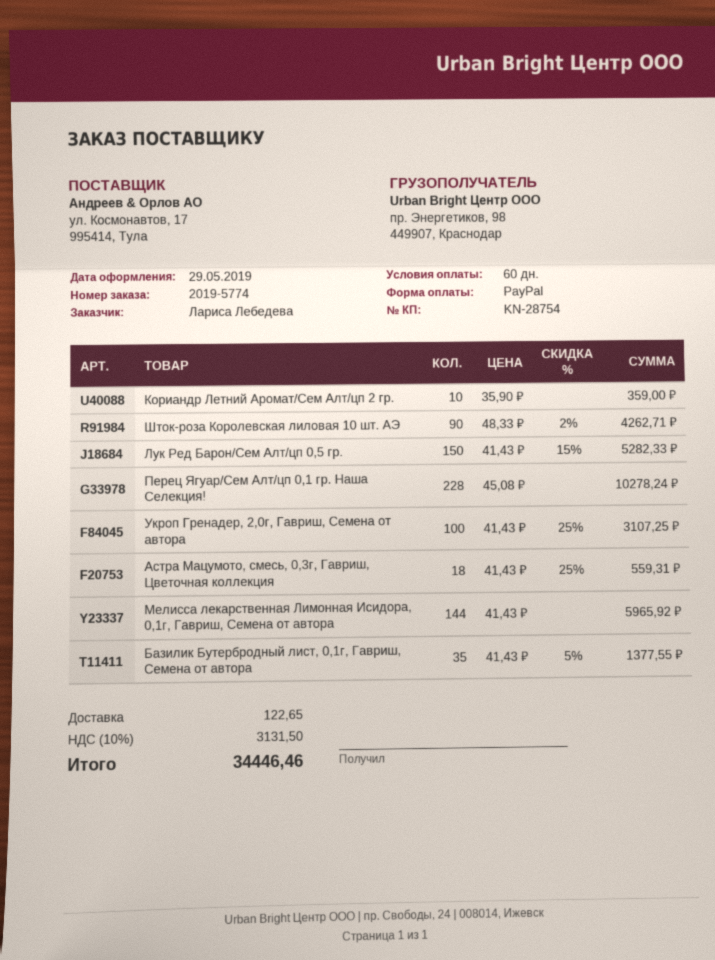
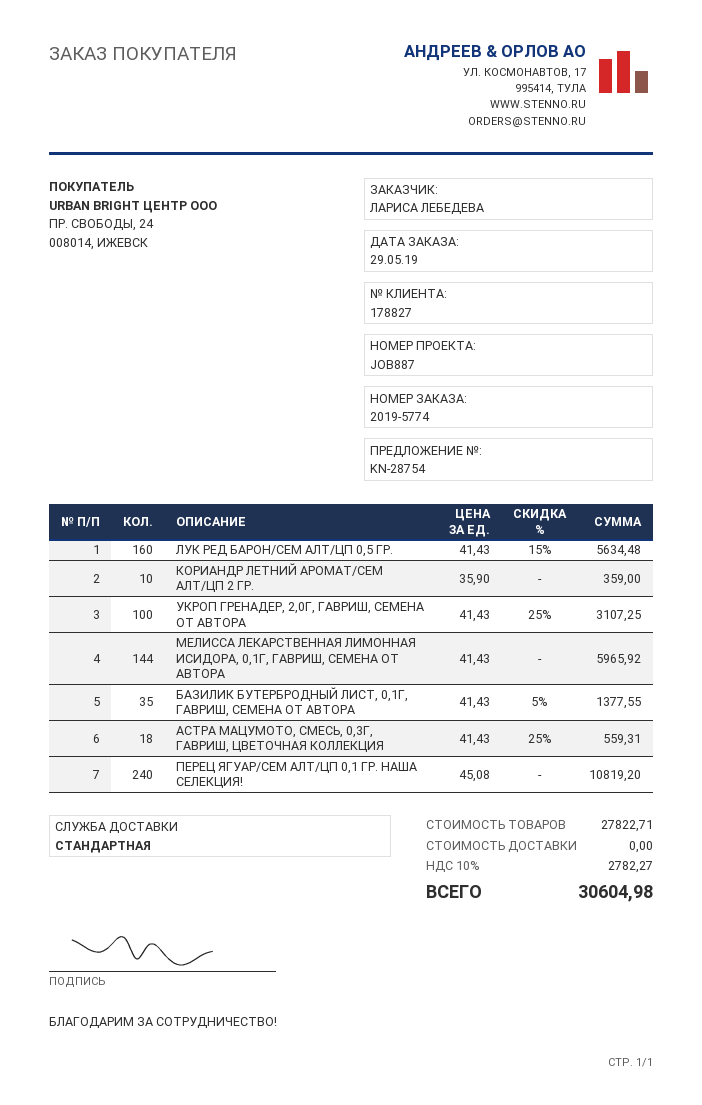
Шток-роза Королевская лиловая 10 шт. АЭ: 90 x 48.33 - 2% = 4262.71 -> none
Лук Ред Барон/Сем Алт/цп 0,5 гр.: 150 x 41.43 - 15% = 5282.33 -> 160 x 41.43 - 15% = 5634.48
Перец Ягуар/Сем Алт/цп 0,1 гр. Наша Селекция!: 228 x 45.08 = 10278.24 -> 240 x 45.08 = 10819.20
shipping: 122.65 -> 0.00
tax: 10% = 3131.50 -> 10% = 2782.27
total: 34446.46 -> 30604.98

